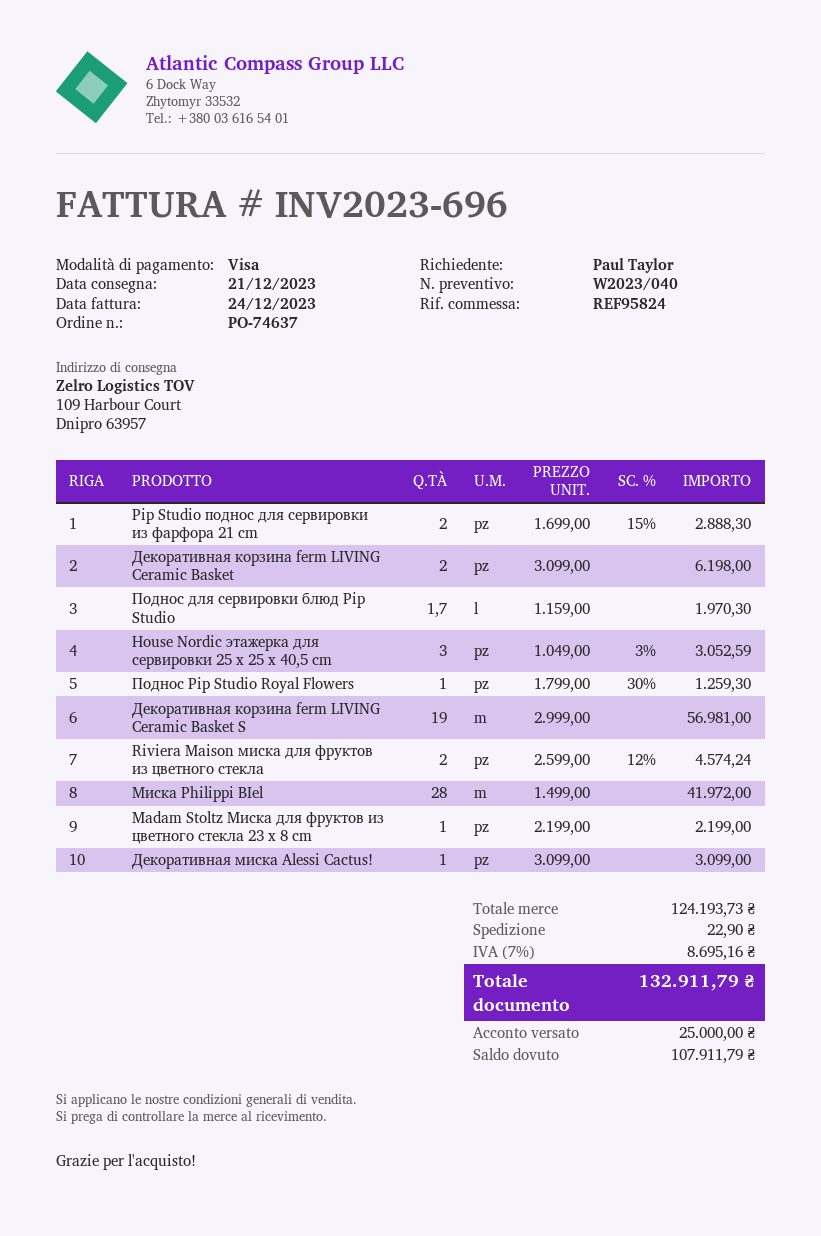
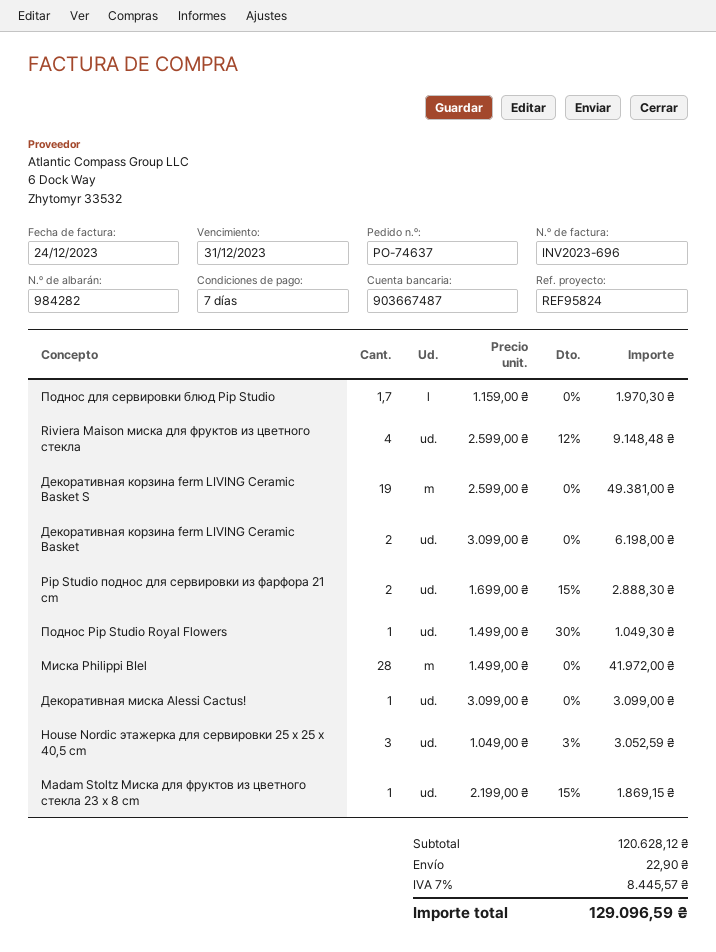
Поднос Pip Studio Royal Flowers: 1 x 1799.00 - 30% = 1259.30 -> 1 x 1499.00 - 30% = 1049.30
Декоративная корзина ferm LIVING Ceramic Basket S: 19 x 2999.00 = 56981.00 -> 19 x 2599.00 = 49381.00
Riviera Maison миска для фруктов из цветного стекла: 2 x 2599.00 - 12% = 4574.24 -> 4 x 2599.00 - 12% = 9148.48
Madam Stoltz Миска для фруктов из цветного стекла 23 x 8 cm: 1 x 2199.00 = 2199.00 -> 1 x 2199.00 - 15% = 1869.15
subtotal: 124193.73 -> 120628.12
tax: 7% = 8695.16 -> 7% = 8445.57
total: 132911.79 -> 129096.59

